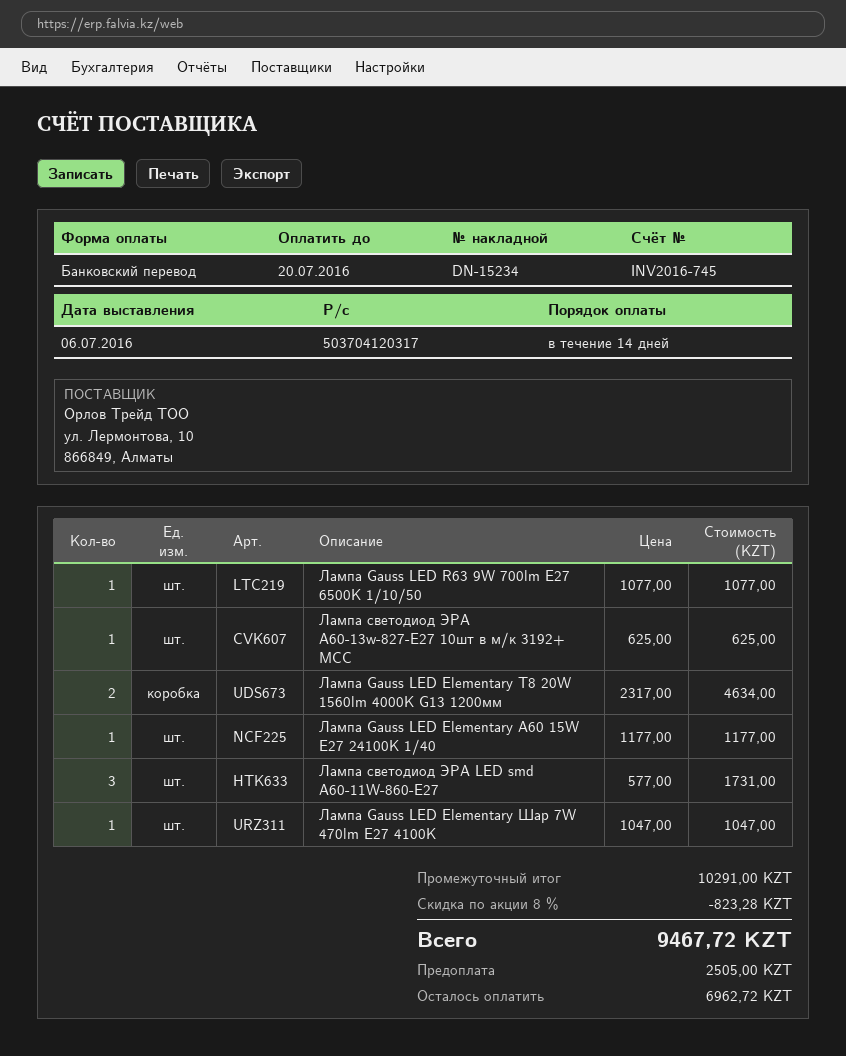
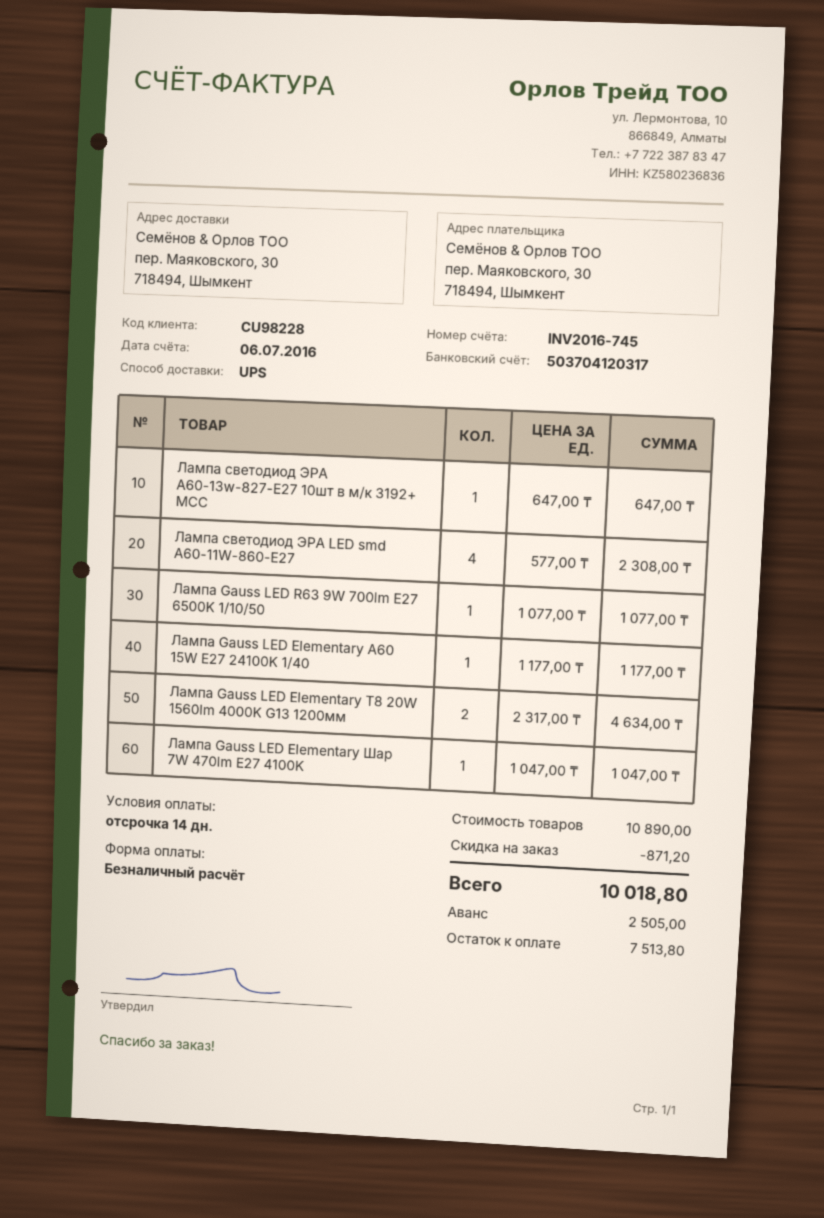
Лампа светодиод ЭРА A60-13w-827-E27 10шт в м/к 3192+ MCC: 1 x 625.00 = 625.00 -> 1 x 647.00 = 647.00
Лампа светодиод ЭРА LED smd A60-11W-860-E27: 3 x 577.00 = 1731.00 -> 4 x 577.00 = 2308.00
subtotal: 10291.00 -> 10890.00
discount: 823.28 -> 871.20
total: 9467.72 -> 10018.80
balance: 6962.72 -> 7513.80

